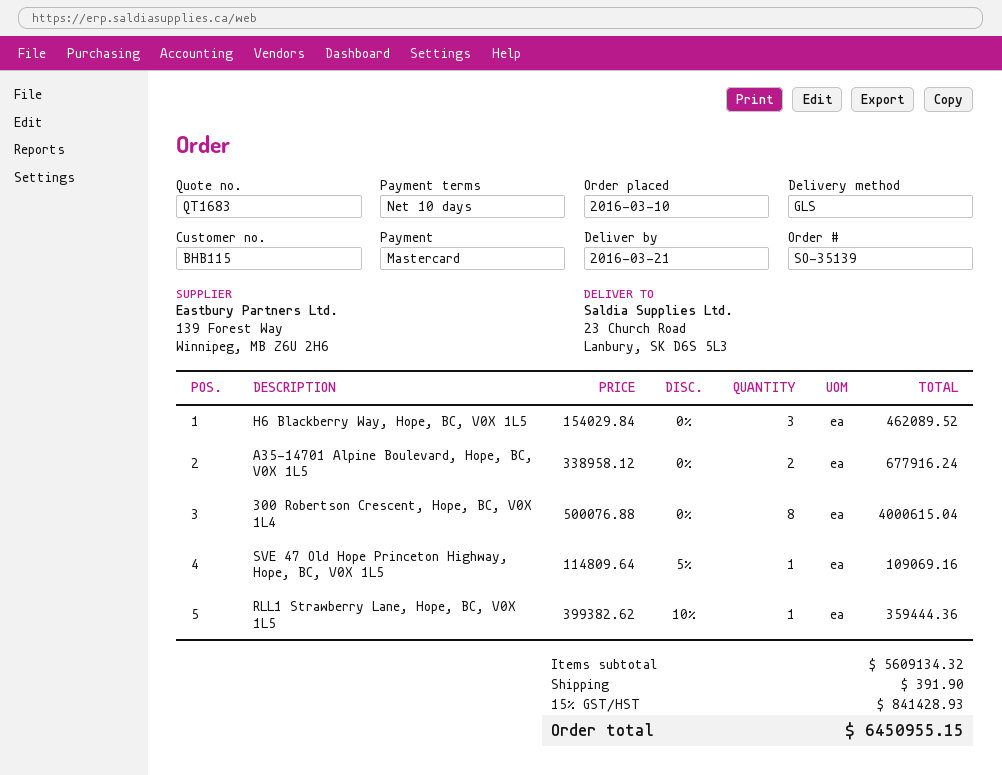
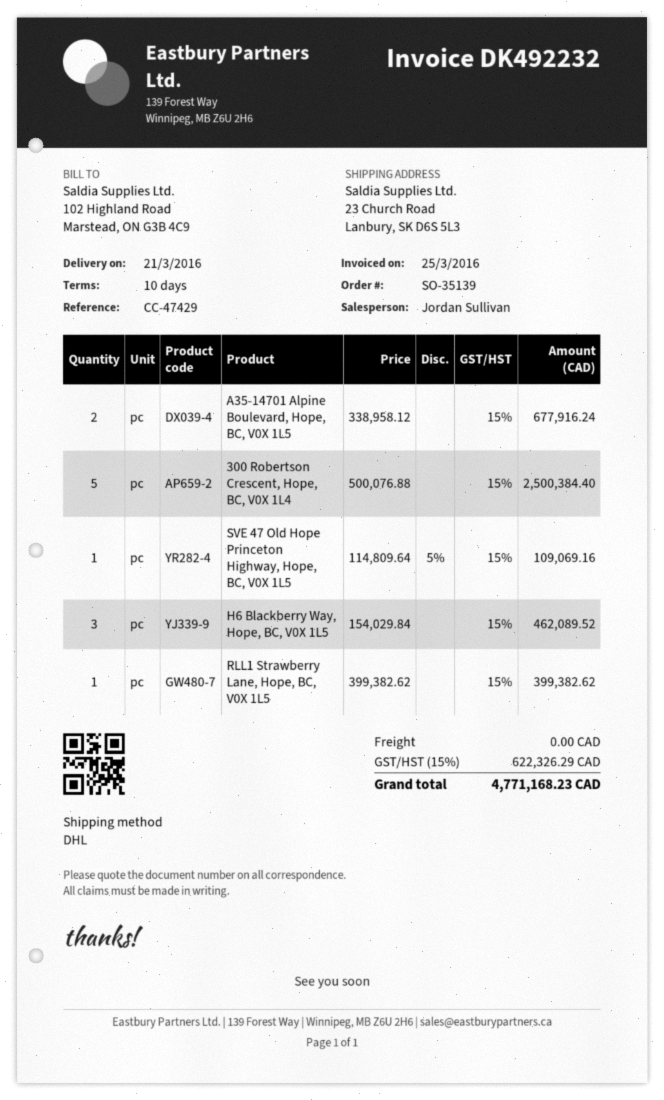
shipping method: GLS -> DHL
300 Robertson Crescent, Hope, BC, V0X 1L4: 8 x 500076.88 = 4000615.04 -> 5 x 500076.88 = 2500384.40
RLL1 Strawberry Lane, Hope, BC, V0X 1L5: 1 x 399382.62 - 10% = 359444.36 -> 1 x 399382.62 = 399382.62
shipping: 391.90 -> 0.00
tax: 15% = 841428.93 -> 15% = 622326.29
total: 6450955.15 -> 4771168.23

